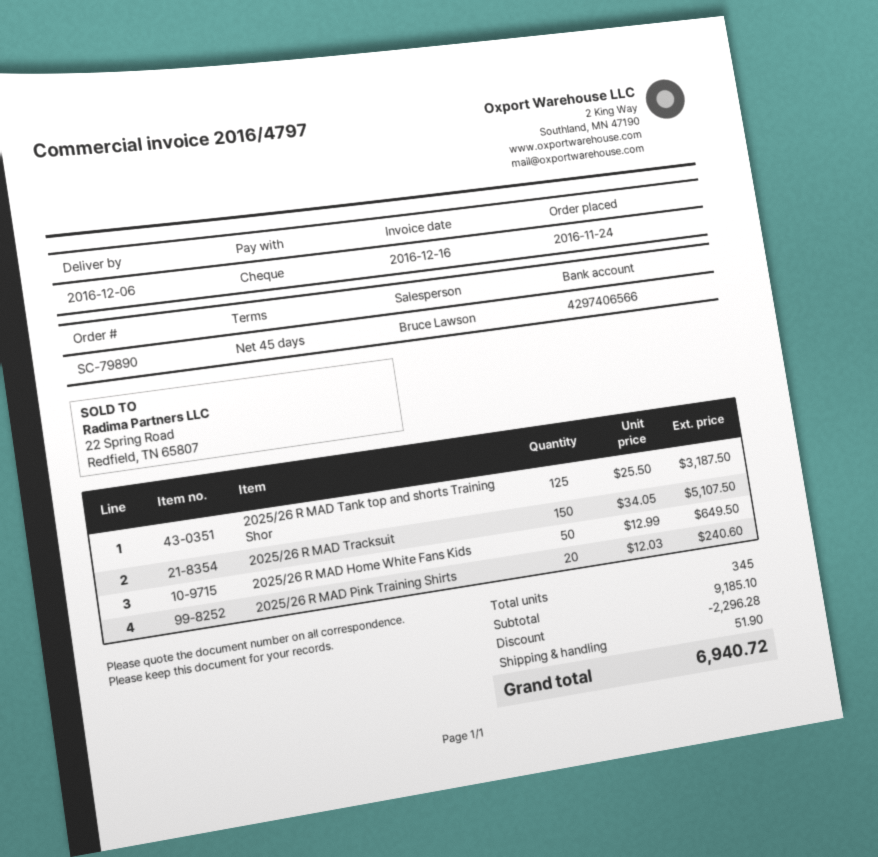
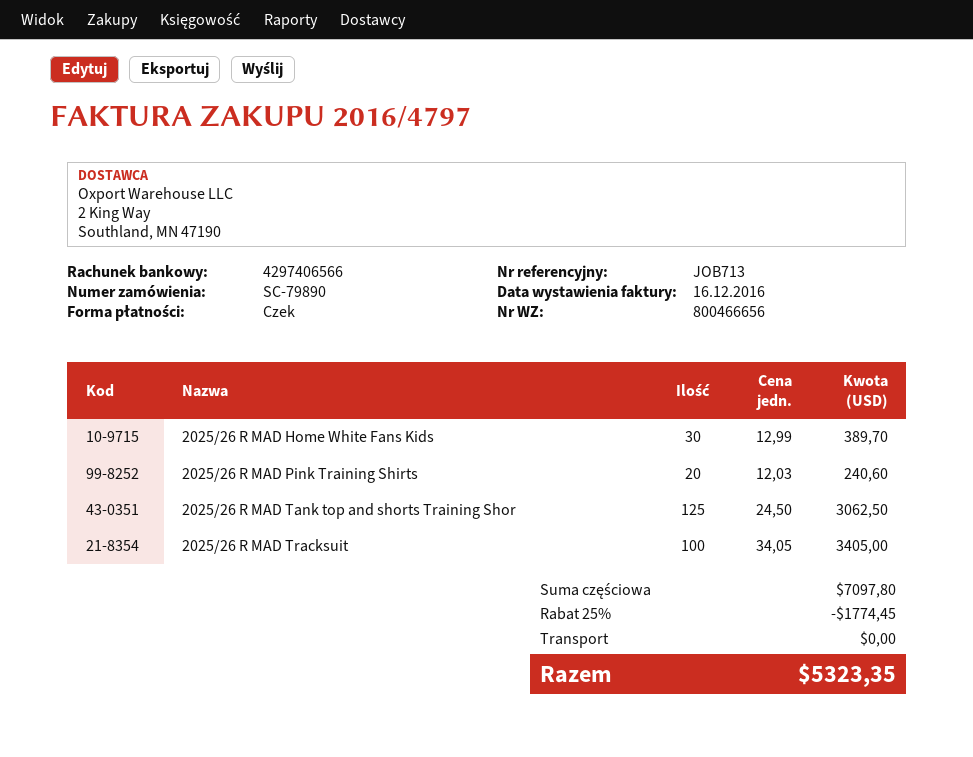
2025/26 R MAD Tank top and shorts Training Shor: 125 x 25.50 = 3187.50 -> 125 x 24.50 = 3062.50
2025/26 R MAD Tracksuit: 150 x 34.05 = 5107.50 -> 100 x 34.05 = 3405.00
2025/26 R MAD Home White Fans Kids: 50 x 12.99 = 649.50 -> 30 x 12.99 = 389.70
subtotal: 9185.10 -> 7097.80
discount: 2296.28 -> 1774.45
shipping: 51.90 -> 0.00
total: 6940.72 -> 5323.35

